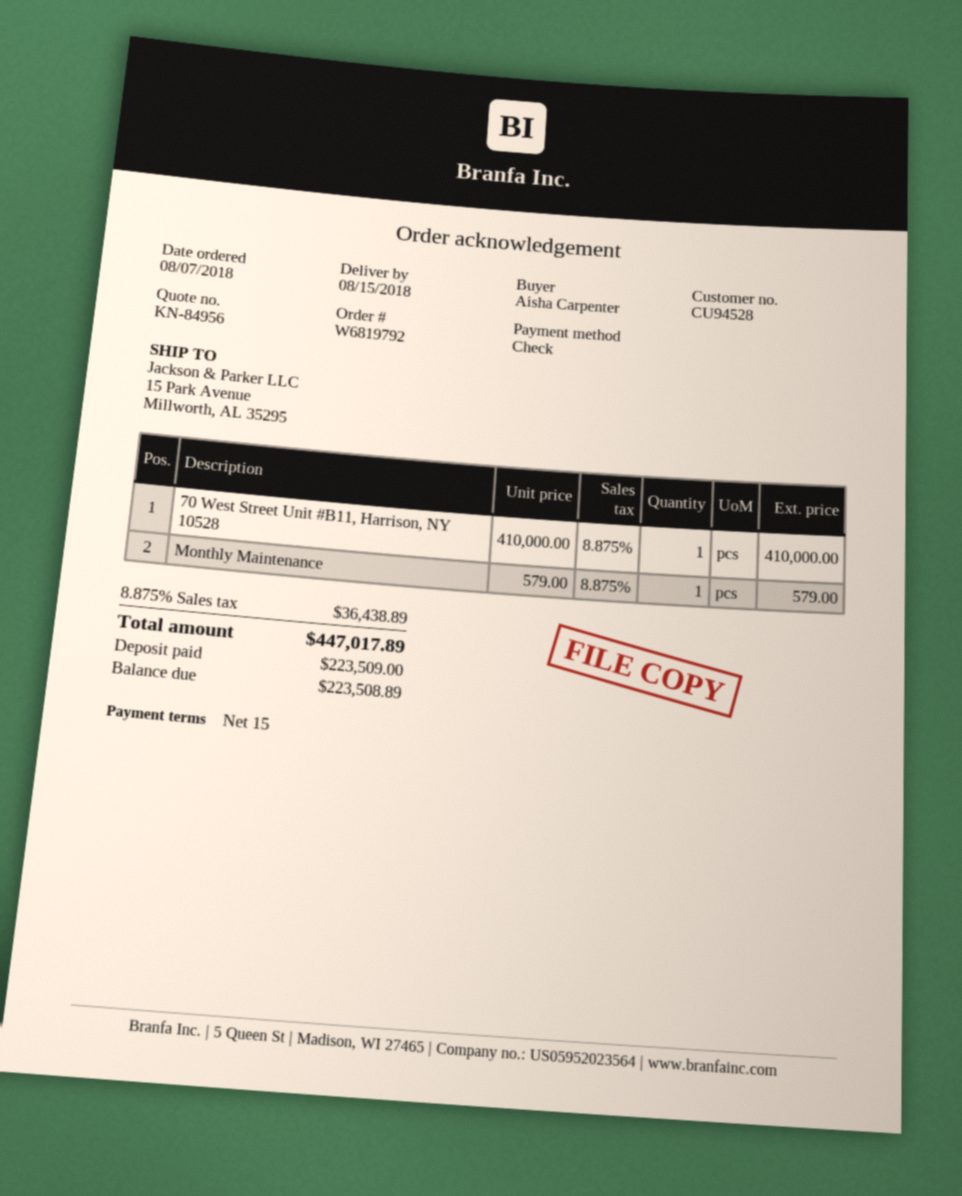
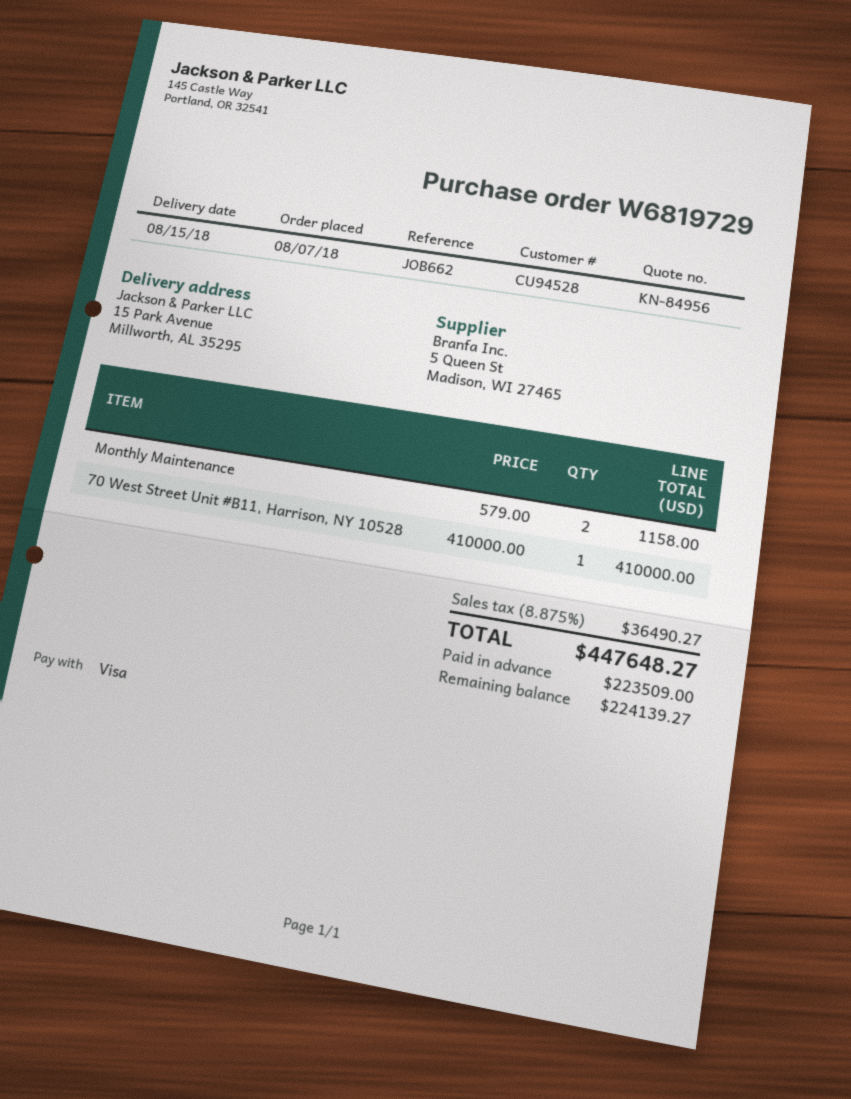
order number: W6819792 -> W6819729
payment method: cheque -> Visa
Monthly Maintenance: 1 x 579.00 = 579.00 -> 2 x 579.00 = 1158.00
tax: 8.875% = 36438.89 -> 8.875% = 36490.27
total: 447017.89 -> 447648.27
balance: 223508.89 -> 224139.27

